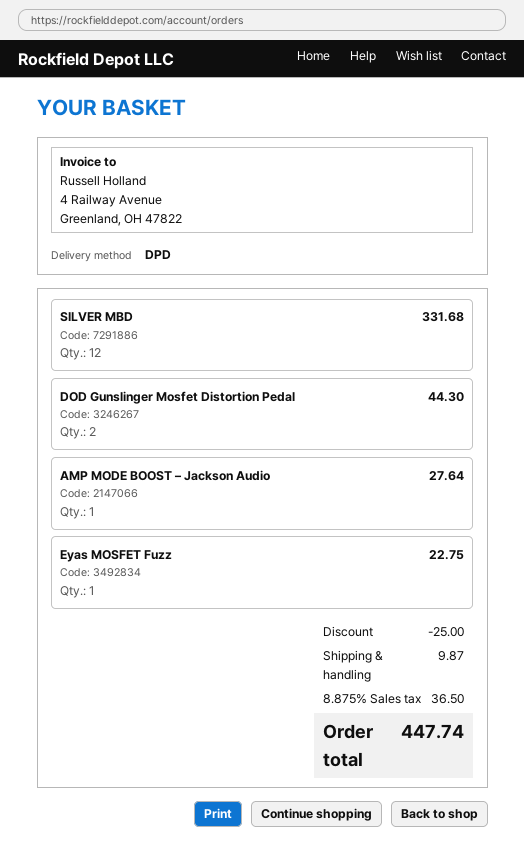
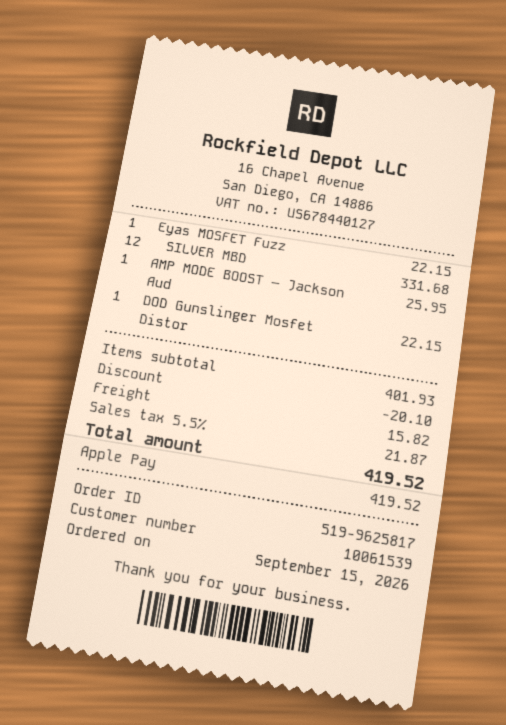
DOD Gunslinger Mosfet Distortion Pedal: 2 for 44.30 -> 1 for 22.15
AMP MODE BOOST – Jackson Audio: 1 for 27.64 -> 1 for 25.95
Eyas MOSFET Fuzz: 1 for 22.75 -> 1 for 22.15
discount: 25.00 -> 20.10
shipping: 9.87 -> 15.82
tax: 8.875% = 36.50 -> 5.5% = 21.87
total: 447.74 -> 419.52

